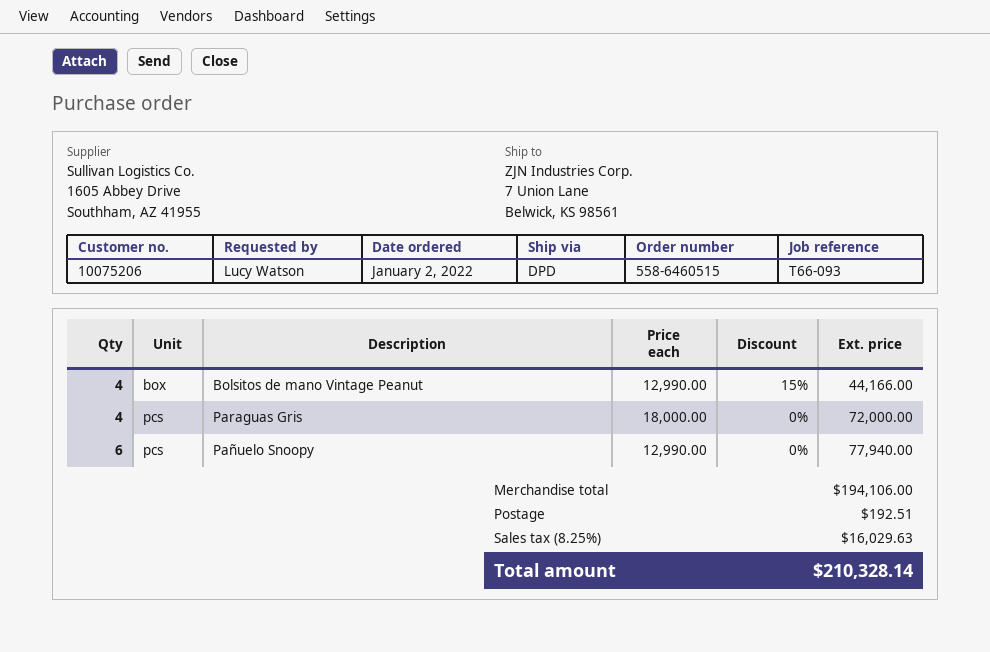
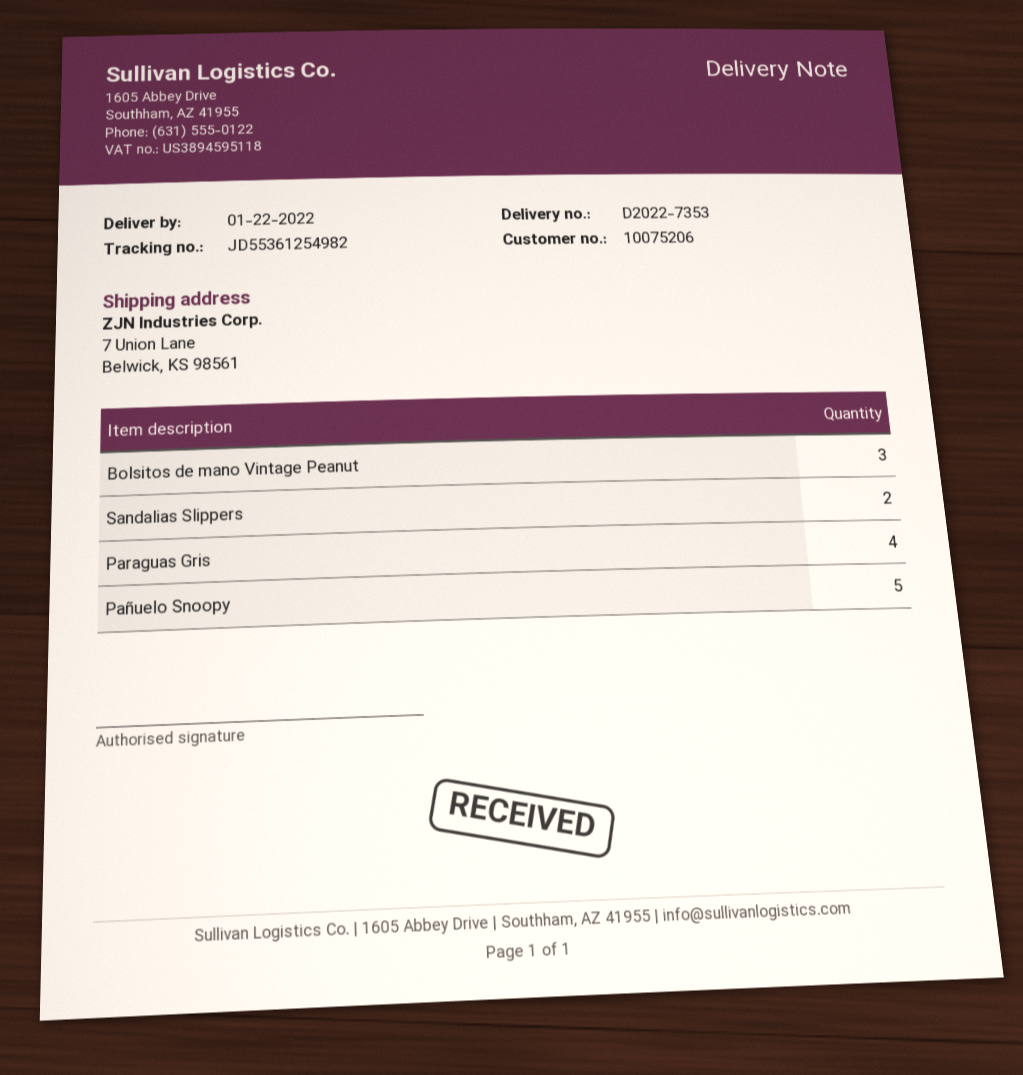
Bolsitos de mano Vintage Peanut: 4 -> 3
Pañuelo Snoopy: 6 -> 5
Sandalias Slippers: none -> 2

